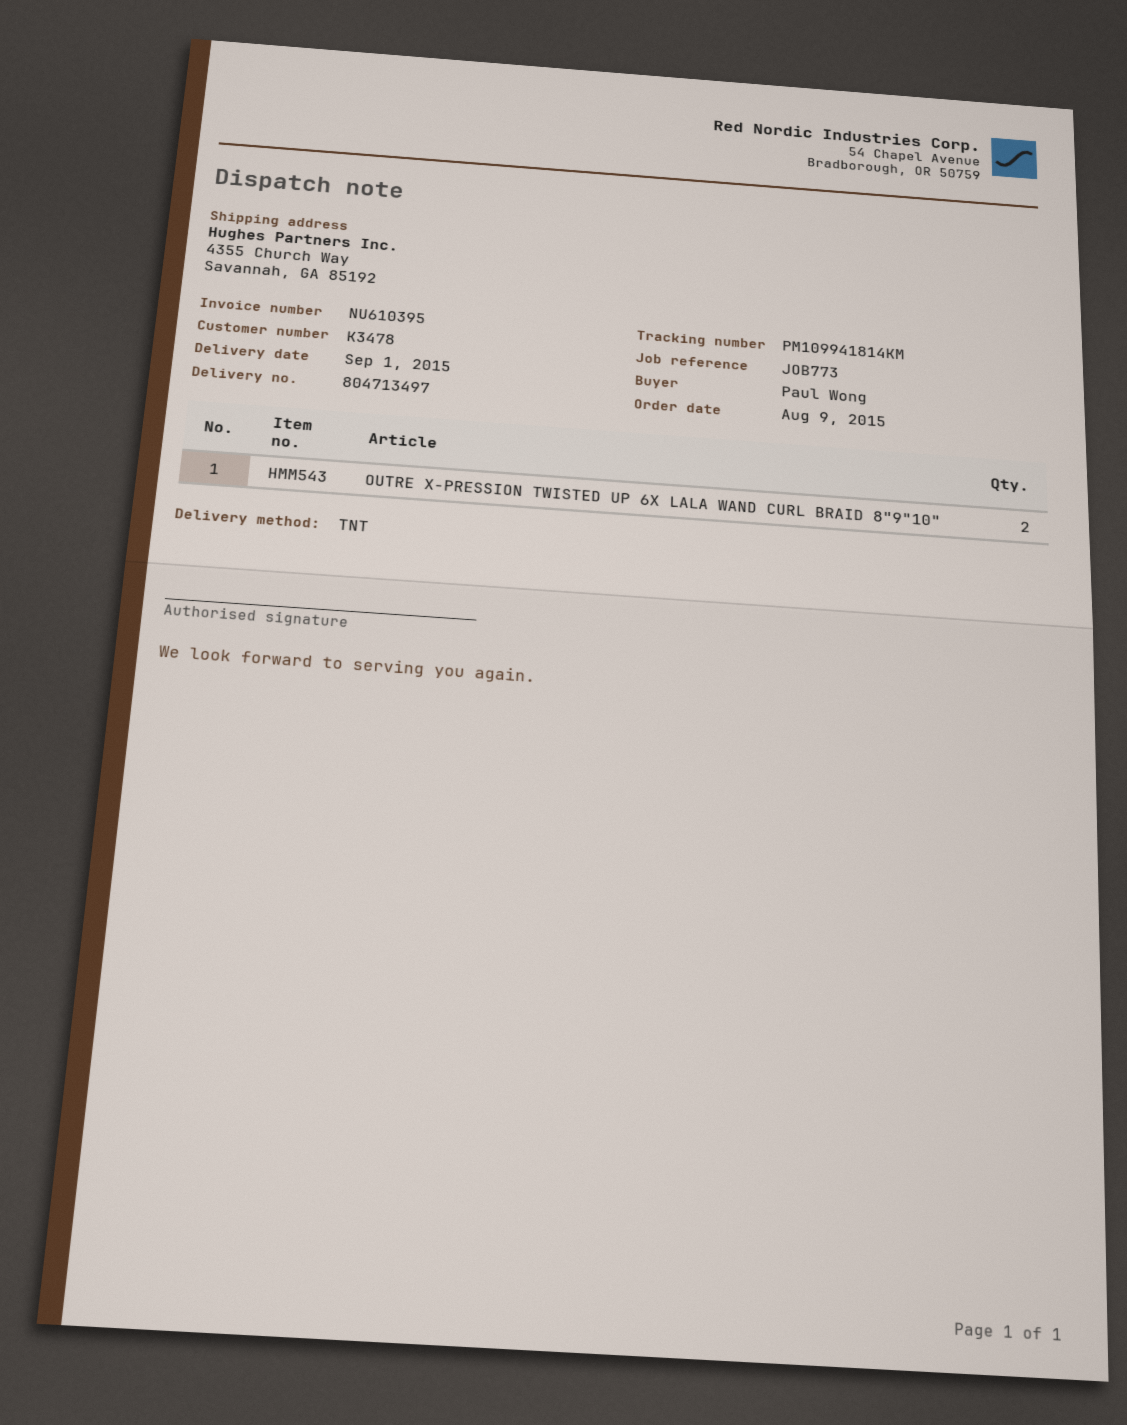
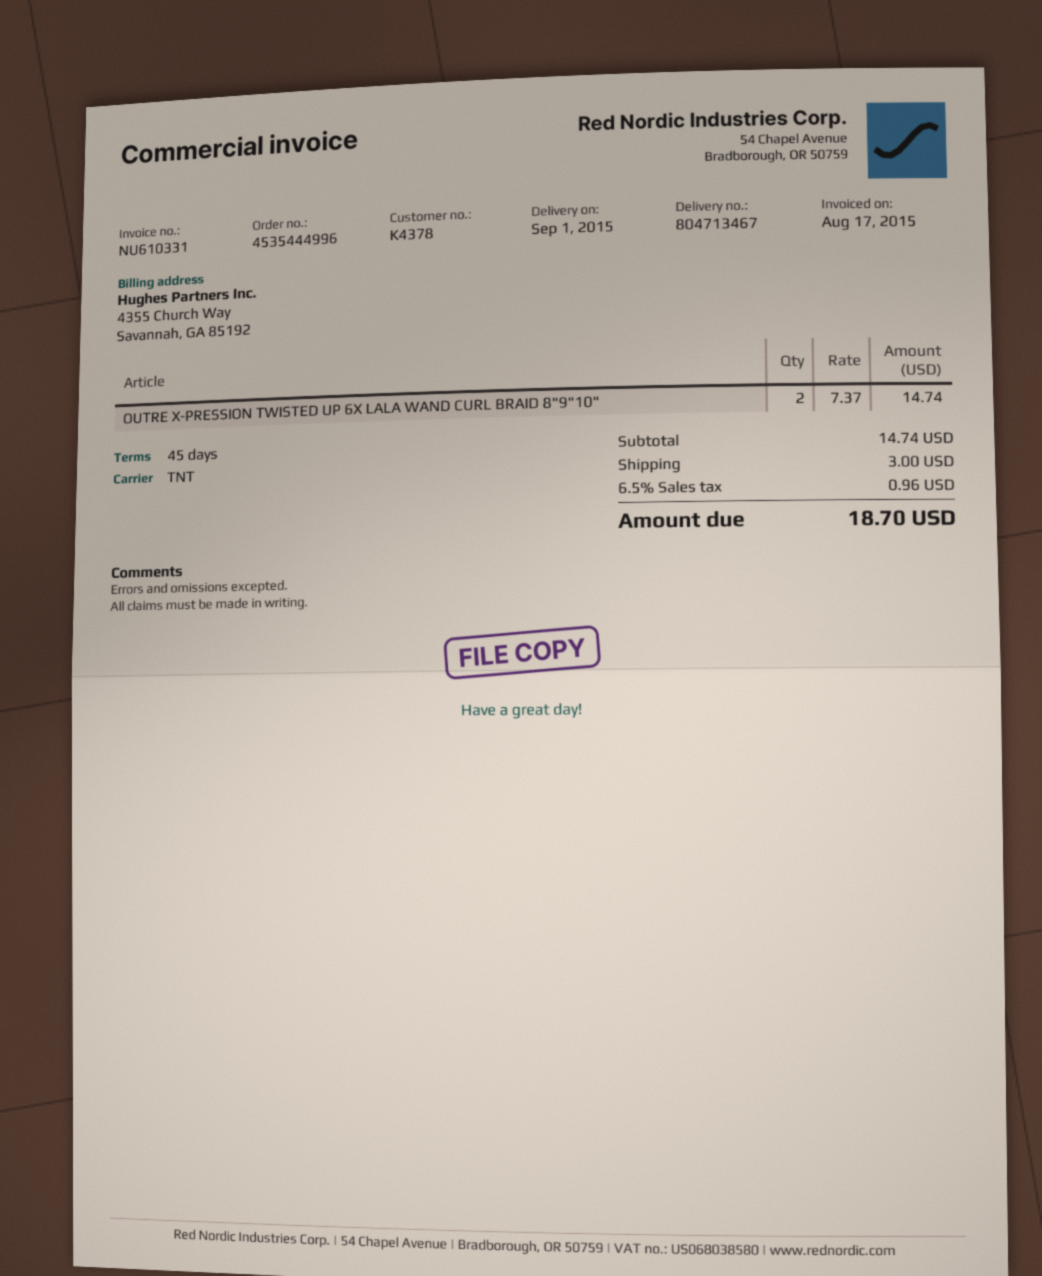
delivery note number: 804713497 -> 804713467
invoice number: NU610395 -> NU610331
customer number: K3478 -> K4378

